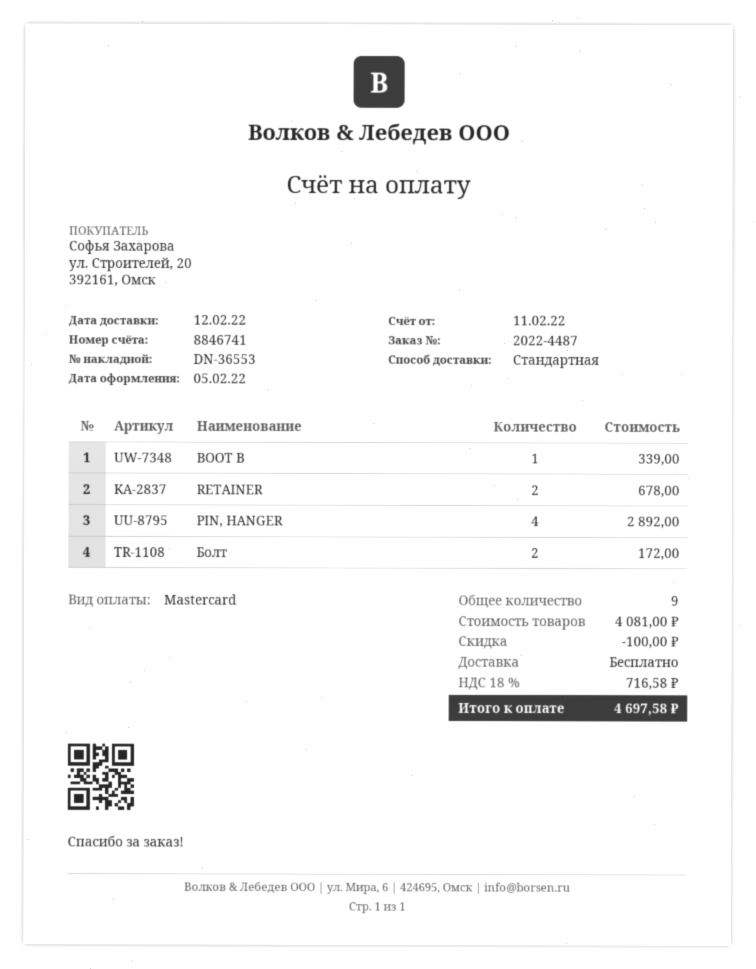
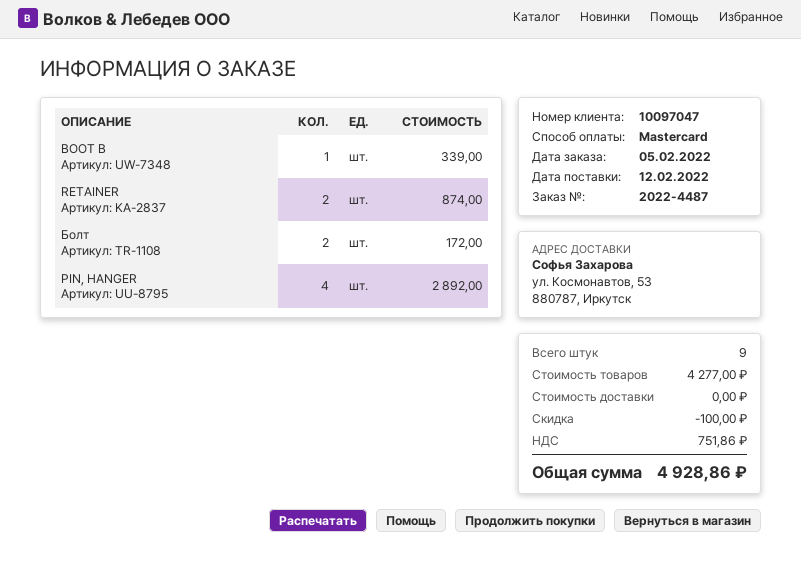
RETAINER: 2 for 678.00 -> 2 for 874.00
subtotal: 4081.00 -> 4277.00
tax: 716.58 -> 751.86
total: 4697.58 -> 4928.86

